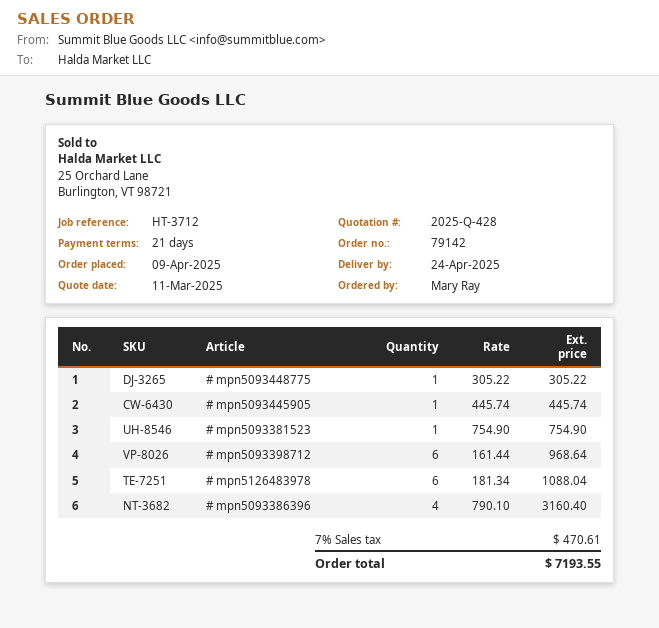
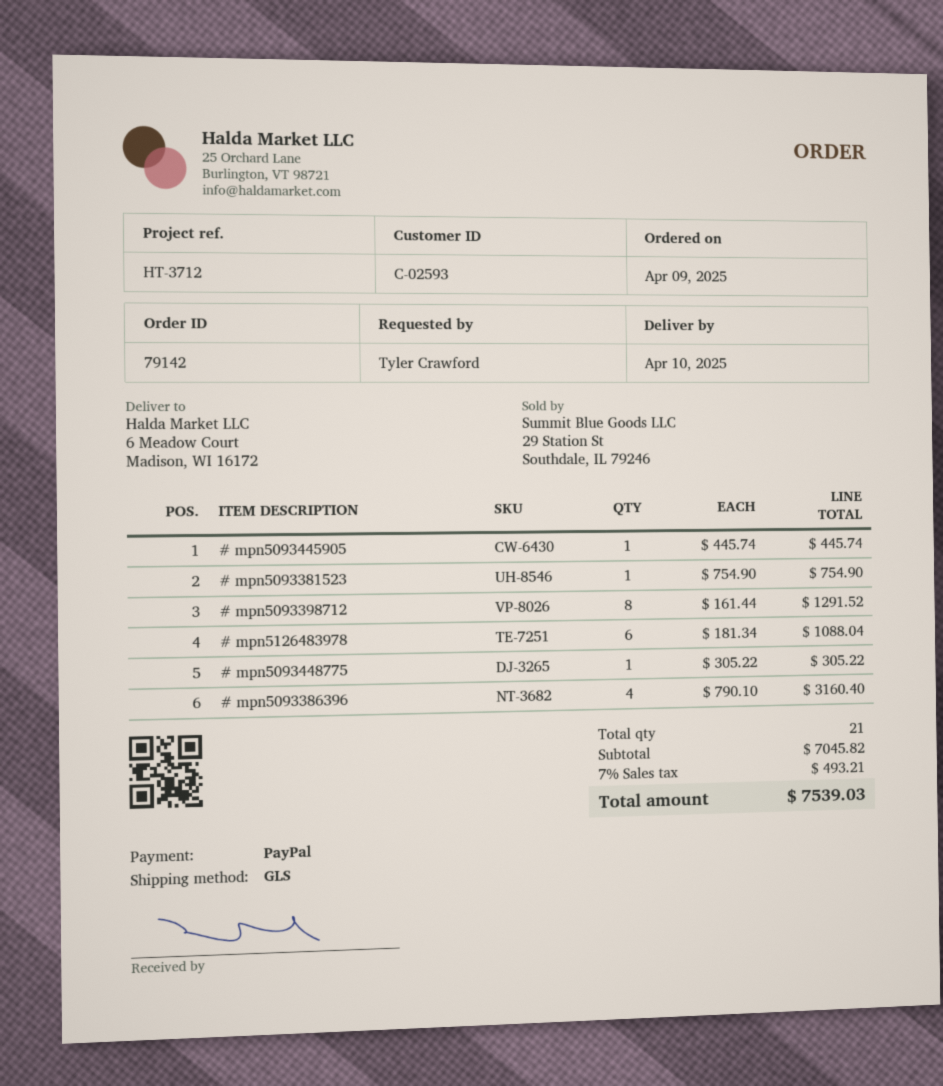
delivery date: 2025-04-24 -> 2025-04-10
ordered by: Mary Ray -> Tyler Crawford
# mpn5093398712: 6 x 161.44 = 968.64 -> 8 x 161.44 = 1291.52
tax: 7% = 470.61 -> 7% = 493.21
total: 7193.55 -> 7539.03

